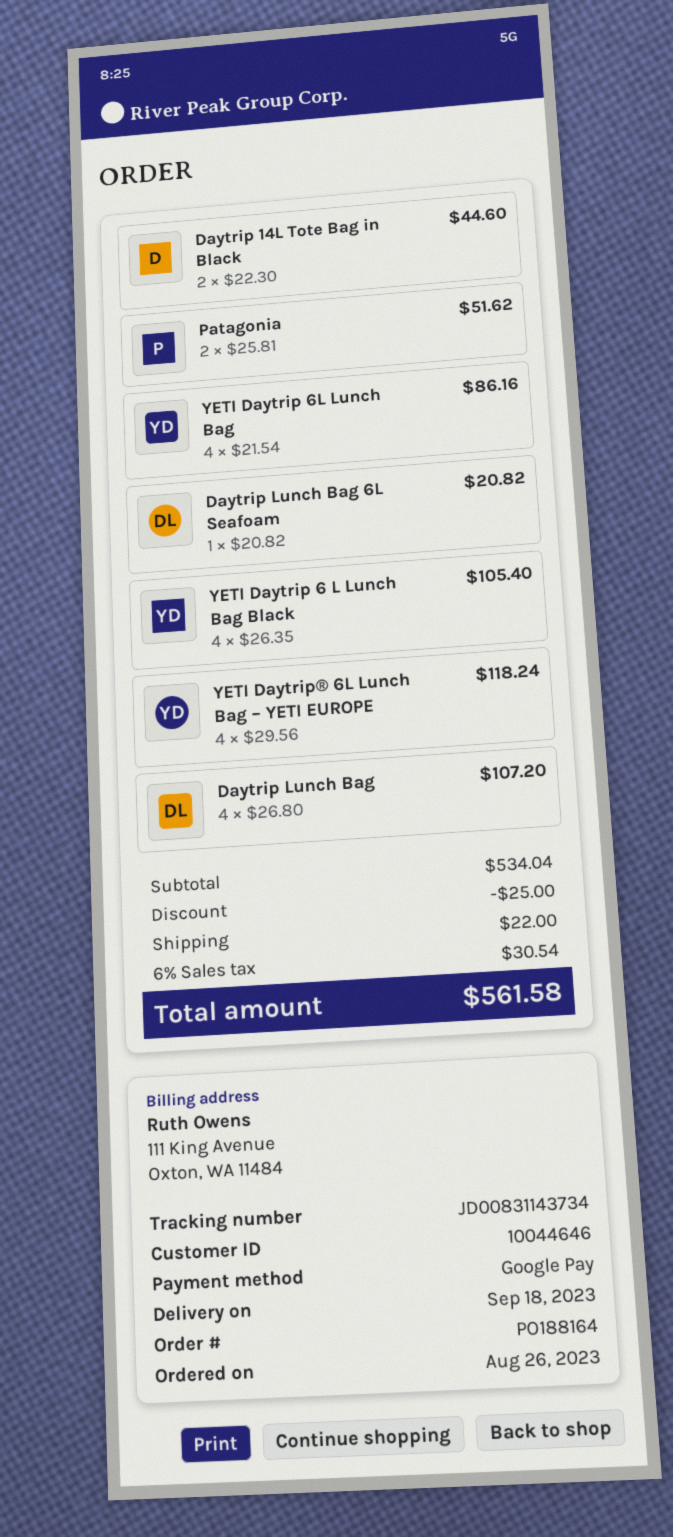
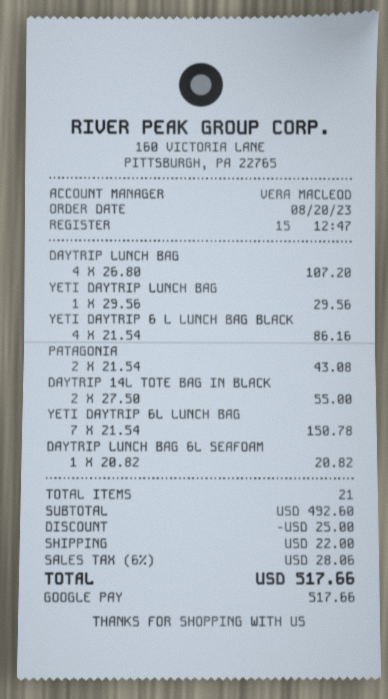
order date: 2023-08-26 -> 2023-08-20
Daytrip 14L Tote Bag in Black: 2 x 22.30 = 44.60 -> 2 x 27.50 = 55.00
Patagonia: 2 x 25.81 = 51.62 -> 2 x 21.54 = 43.08
YETI Daytrip 6L Lunch Bag: 4 x 21.54 = 86.16 -> 7 x 21.54 = 150.78
YETI Daytrip 6 L Lunch Bag Black: 4 x 26.35 = 105.40 -> 4 x 21.54 = 86.16
YETI Daytrip® 6L Lunch Bag – YETI EUROPE: 4 x 29.56 = 118.24 -> none
YETI DAYTRIP LUNCH BAG: none -> 1 x 29.56 = 29.56
subtotal: 534.04 -> 492.60
tax: 6% = 30.54 -> 6% = 28.06
total: 561.58 -> 517.66

